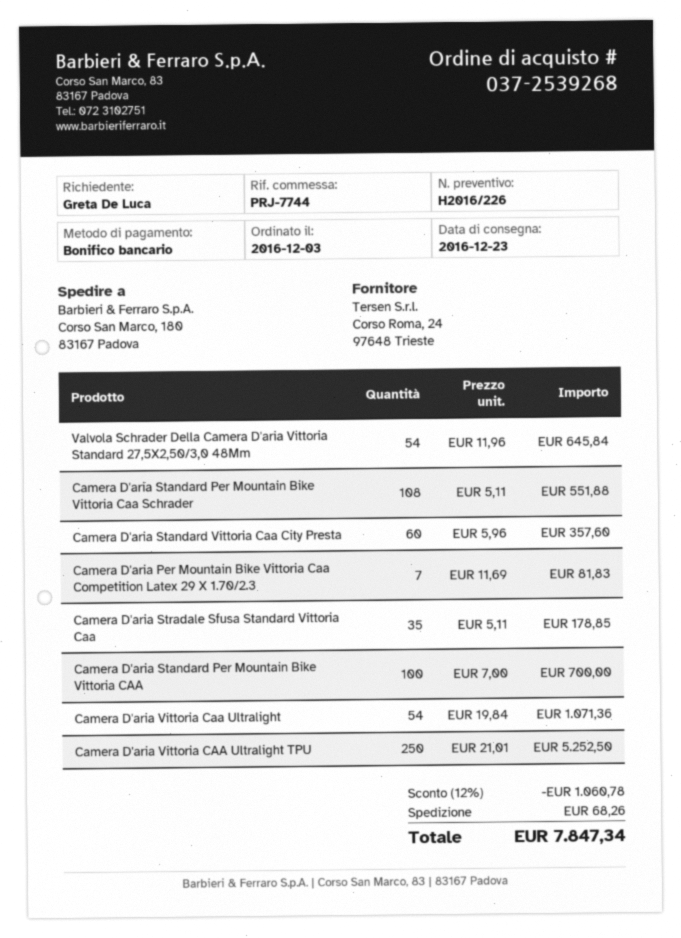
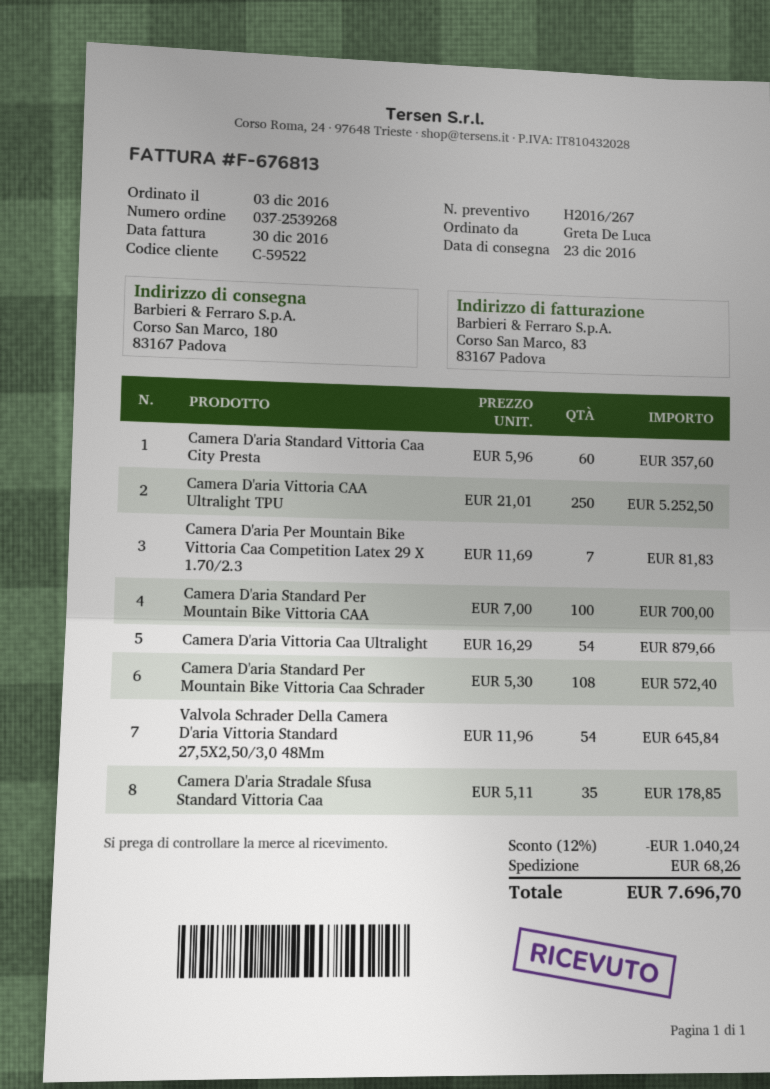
quote number: H2016/226 -> H2016/267
Camera D'aria Standard Per Mountain Bike Vittoria Caa Schrader: 108 x 5.11 = 551.88 -> 108 x 5.30 = 572.40
Camera D'aria Vittoria Caa Ultralight: 54 x 19.84 = 1071.36 -> 54 x 16.29 = 879.66
discount: 12% = 1060.78 -> 12% = 1040.24
total: 7847.34 -> 7696.70

